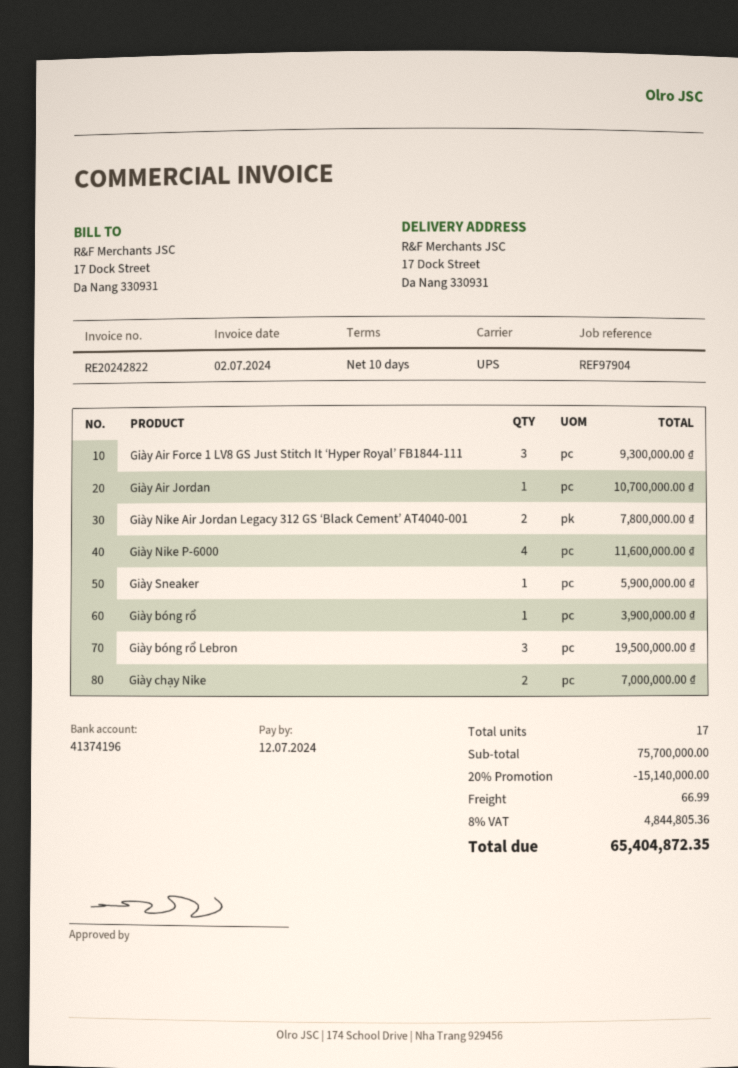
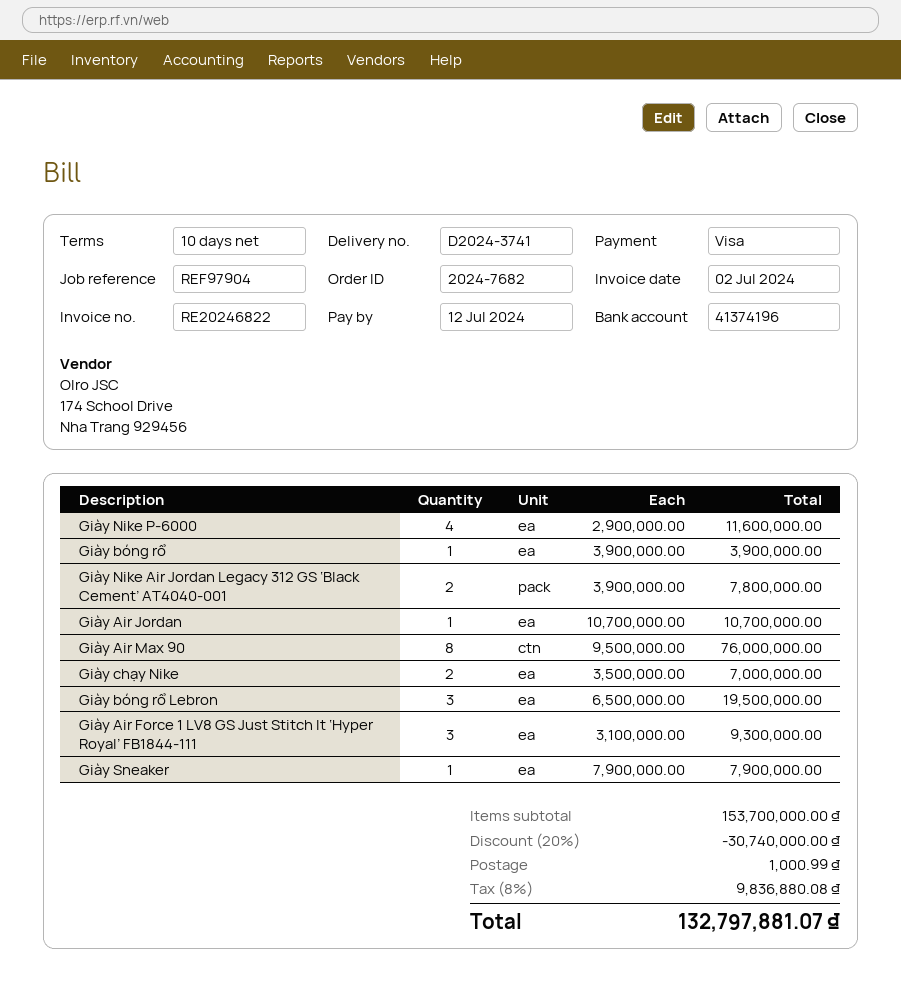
invoice number: RE20242822 -> RE20246822
Giày Sneaker: 1 for 5900000.00 -> 1 for 7900000.00
Giày Air Max 90: none -> 8 for 76000000.00
subtotal: 75700000.00 -> 153700000.00
discount: 20% = 15140000.00 -> 20% = 30740000.00
shipping: 66.99 -> 1000.99
tax: 8% = 4844805.36 -> 8% = 9836880.08
total: 65404872.35 -> 132797881.07

